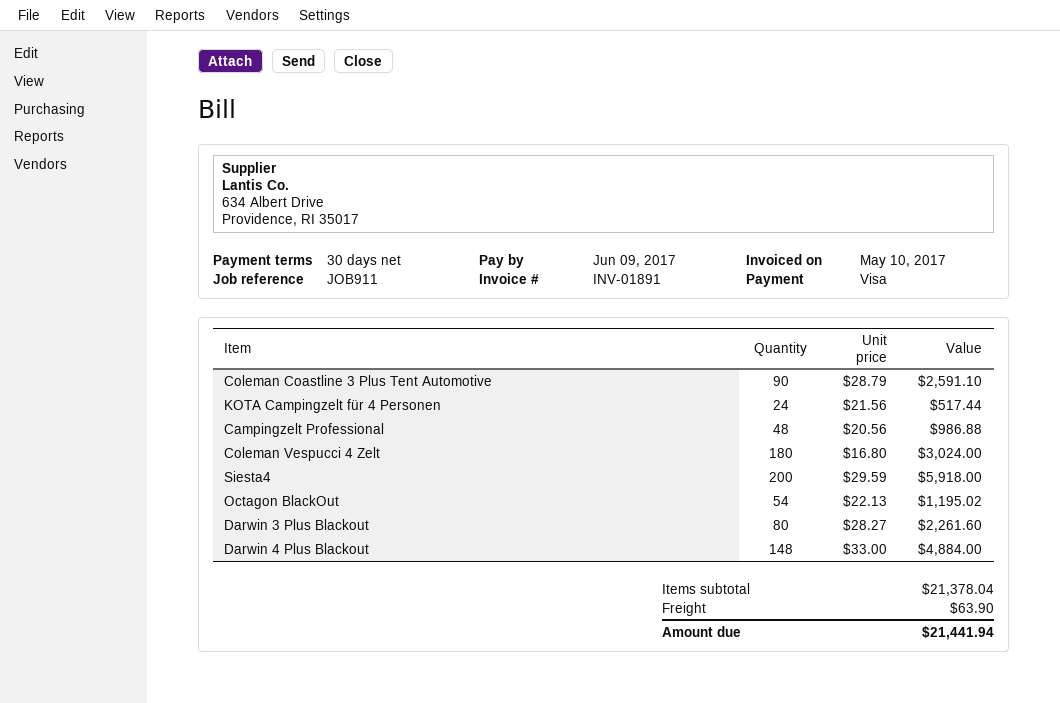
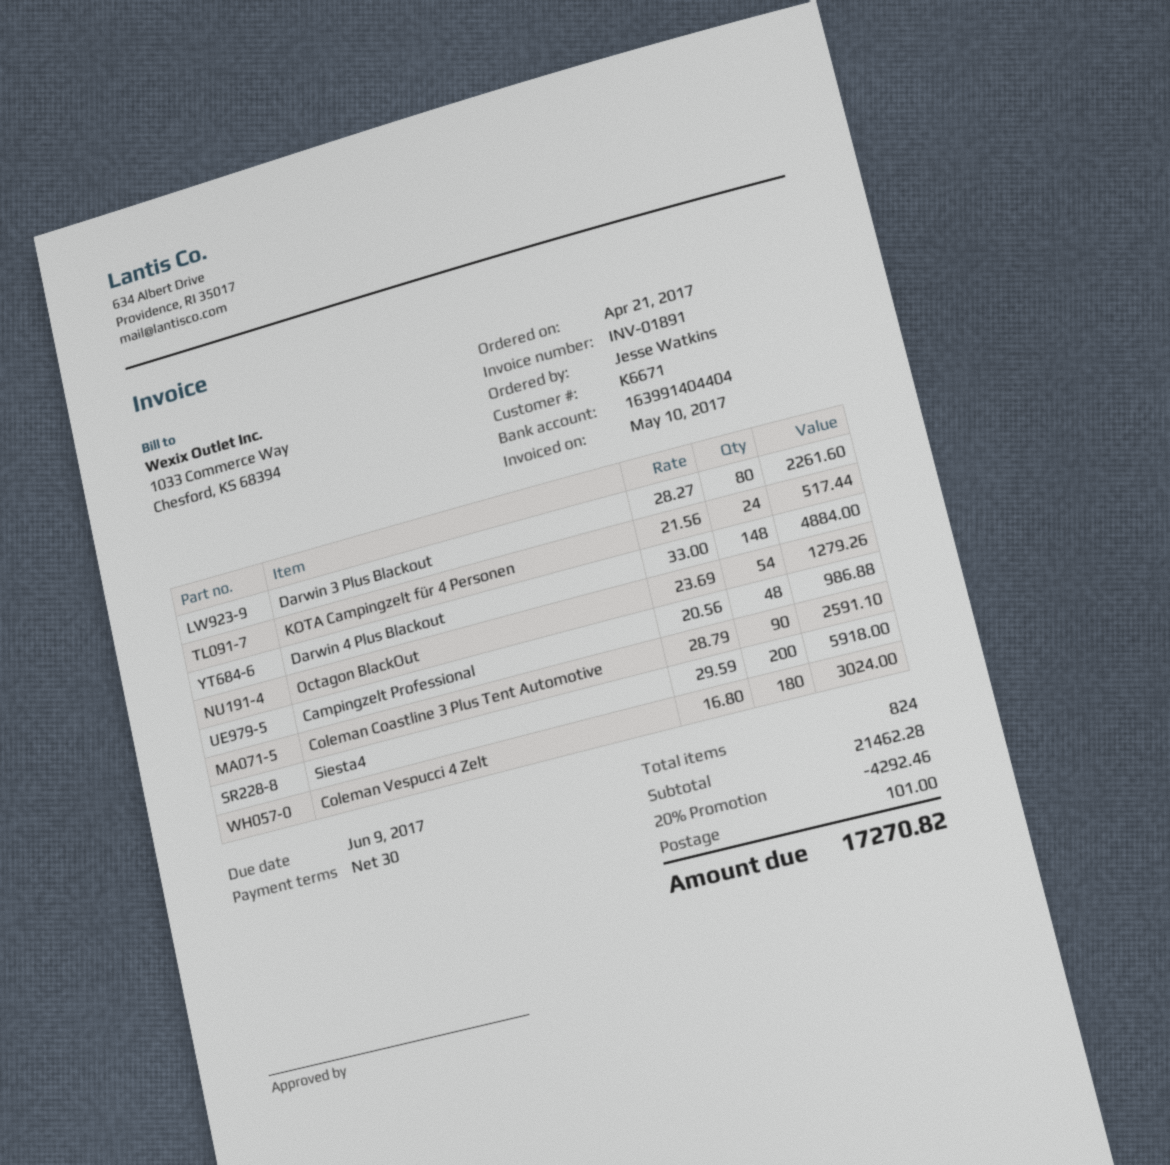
Octagon BlackOut: 54 x 22.13 = 1195.02 -> 54 x 23.69 = 1279.26
subtotal: 21378.04 -> 21462.28
discount: none -> 20% = 4292.46
shipping: 63.90 -> 101.00
total: 21441.94 -> 17270.82

